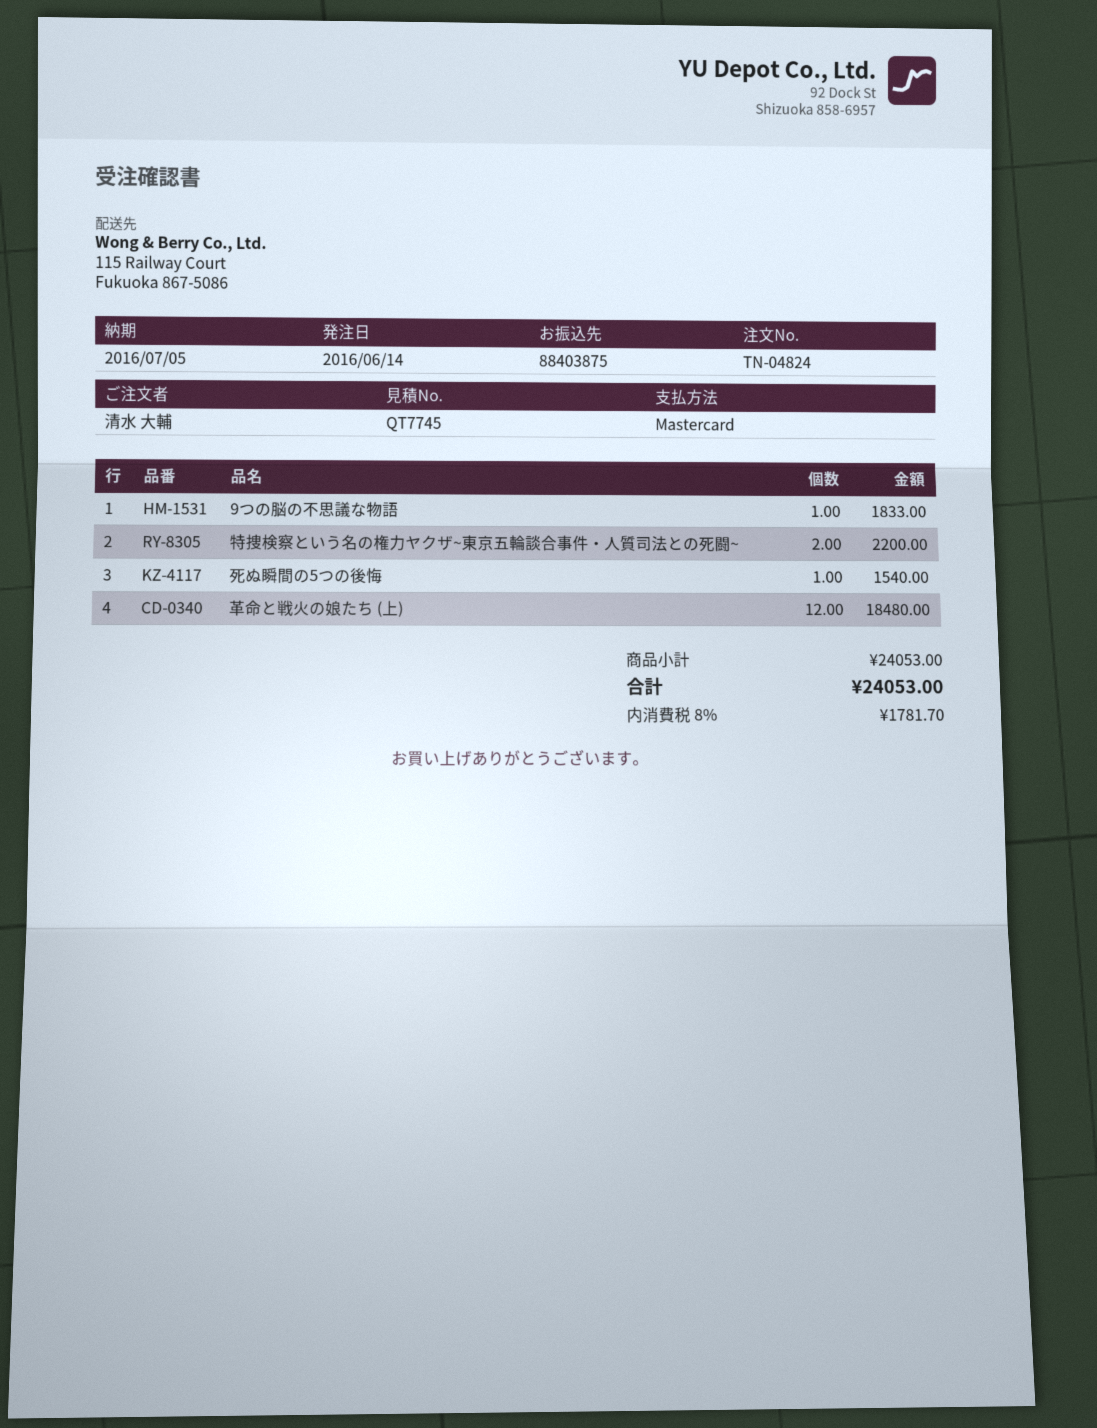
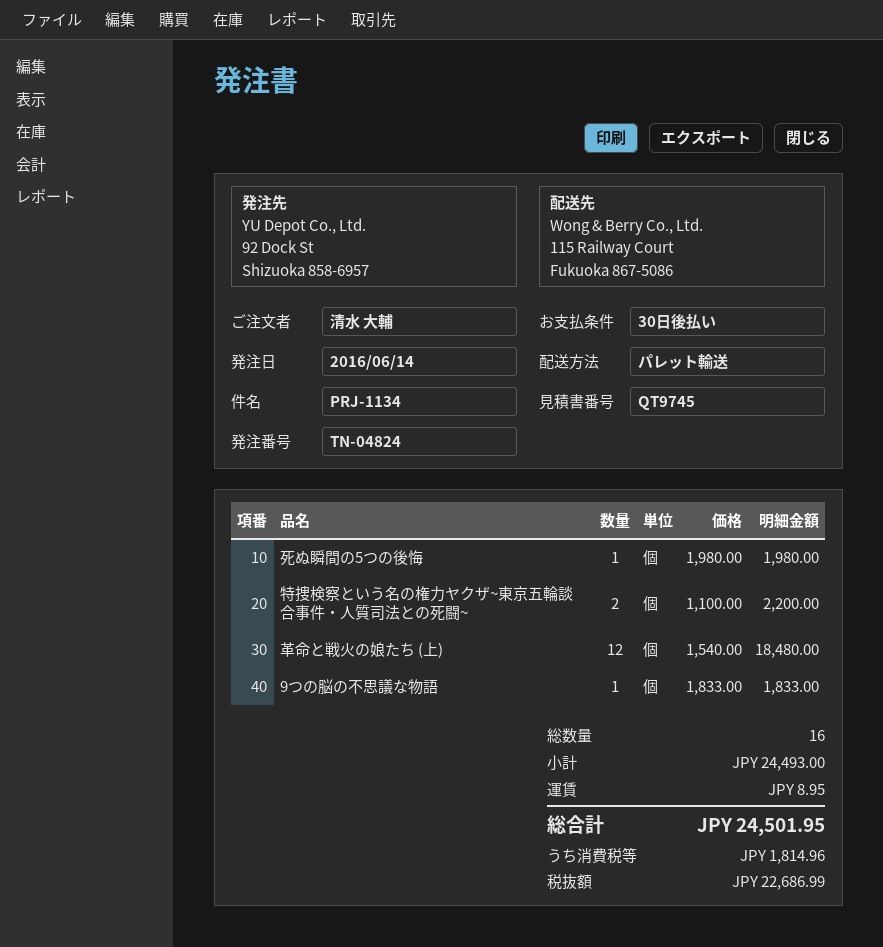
quote number: QT7745 -> QT9745
死ぬ瞬間の5つの後悔: 1 for 1540.00 -> 1 for 1980.00
subtotal: 24053.00 -> 24493.00
shipping: none -> 8.95
tax: 1781.70 -> 1814.96
total: 24053.00 -> 24501.95

